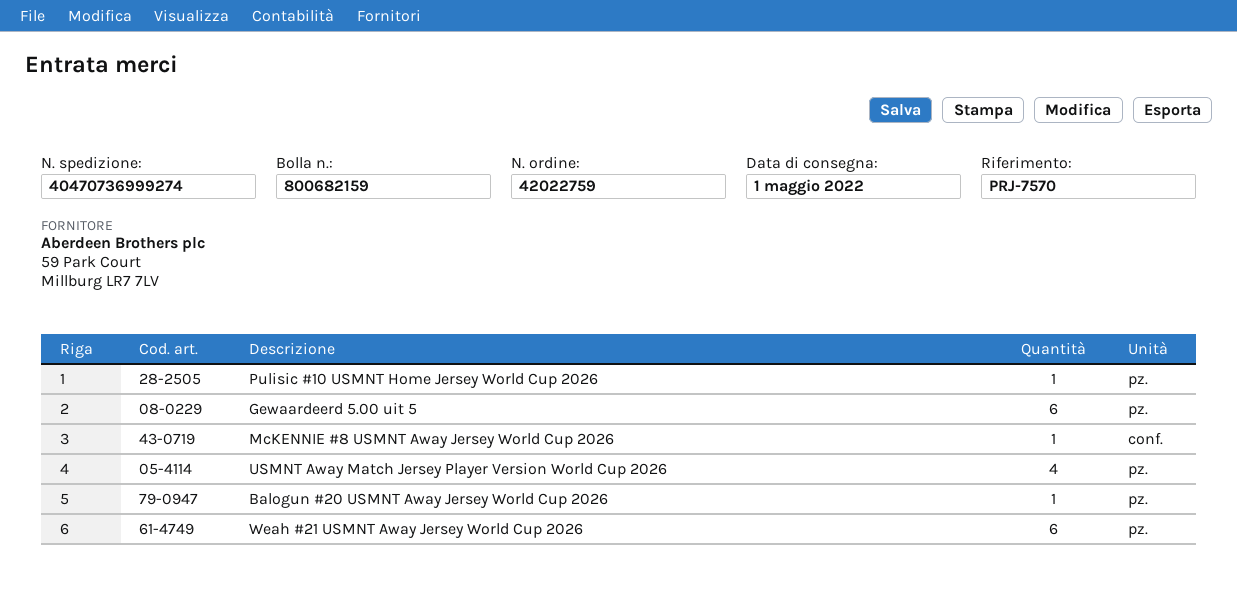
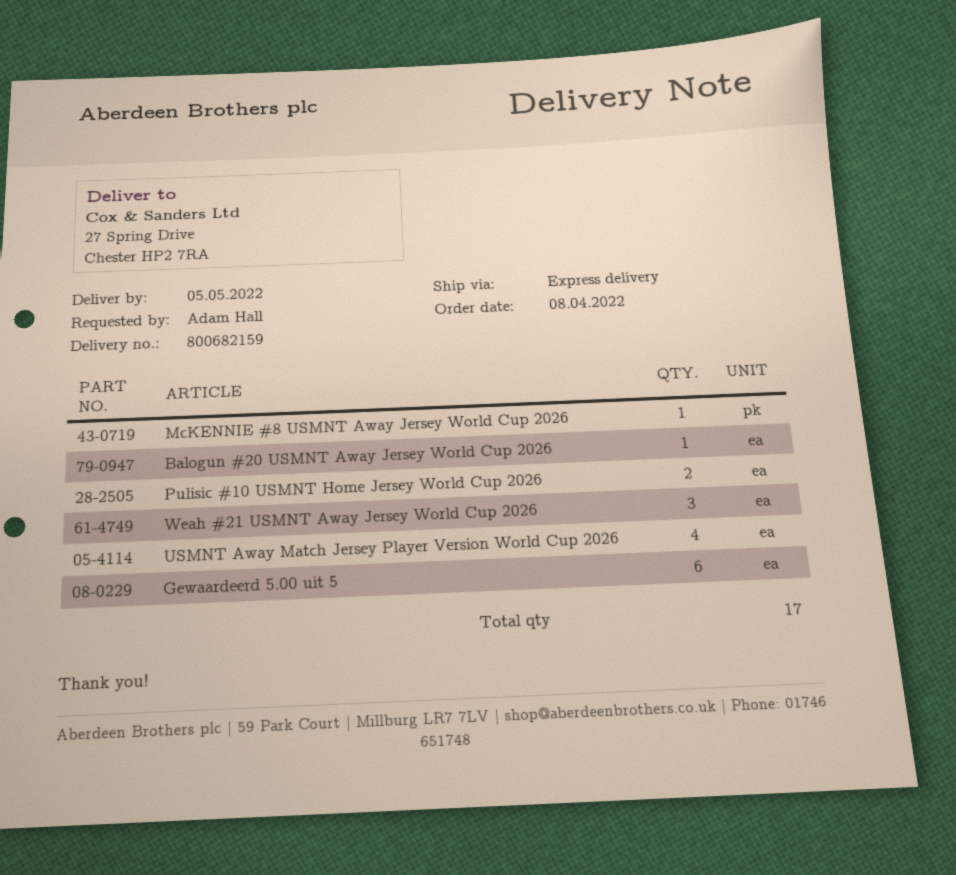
delivery date: 2022-05-01 -> 2022-05-05
Pulisic #10 USMNT Home Jersey World Cup 2026: 1 -> 2
Weah #21 USMNT Away Jersey World Cup 2026: 6 -> 3

